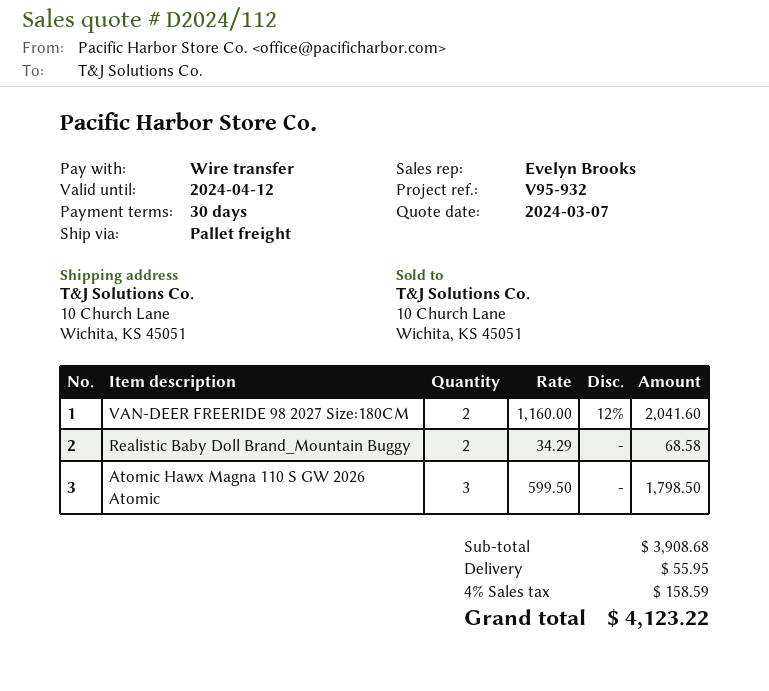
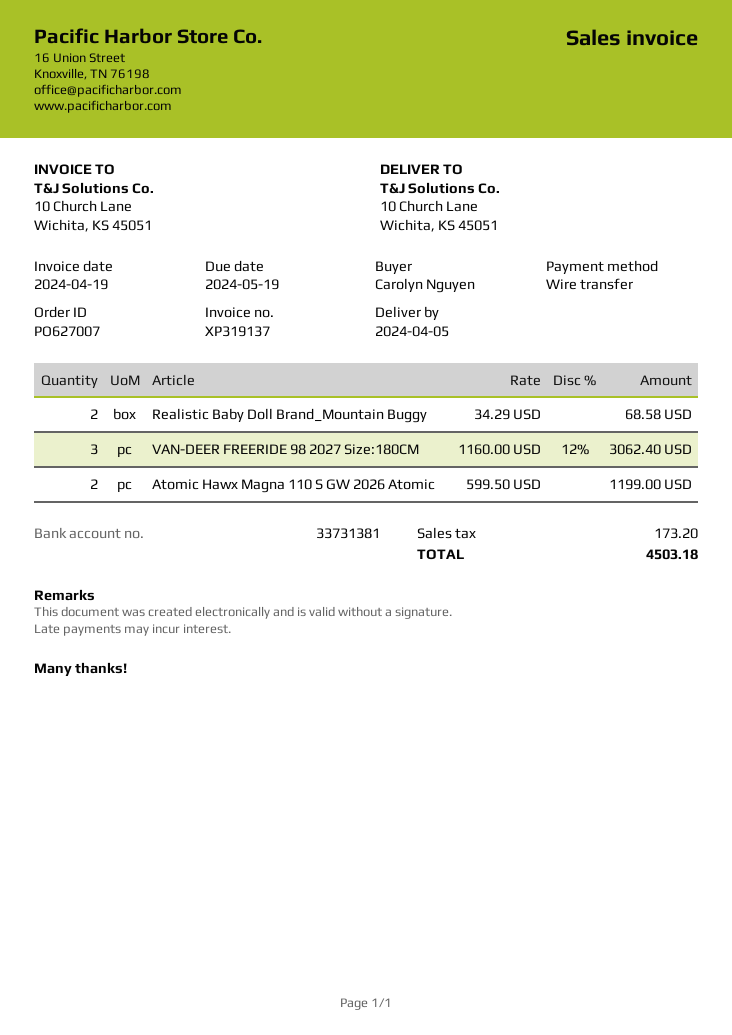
VAN-DEER FREERIDE 98 2027 Size:180CM: 2 x 1160.00 - 12% = 2041.60 -> 3 x 1160.00 - 12% = 3062.40
Atomic Hawx Magna 110 S GW 2026 Atomic: 3 x 599.50 = 1798.50 -> 2 x 599.50 = 1199.00
shipping: 55.95 -> none
tax: 158.59 -> 173.20
total: 4123.22 -> 4503.18

